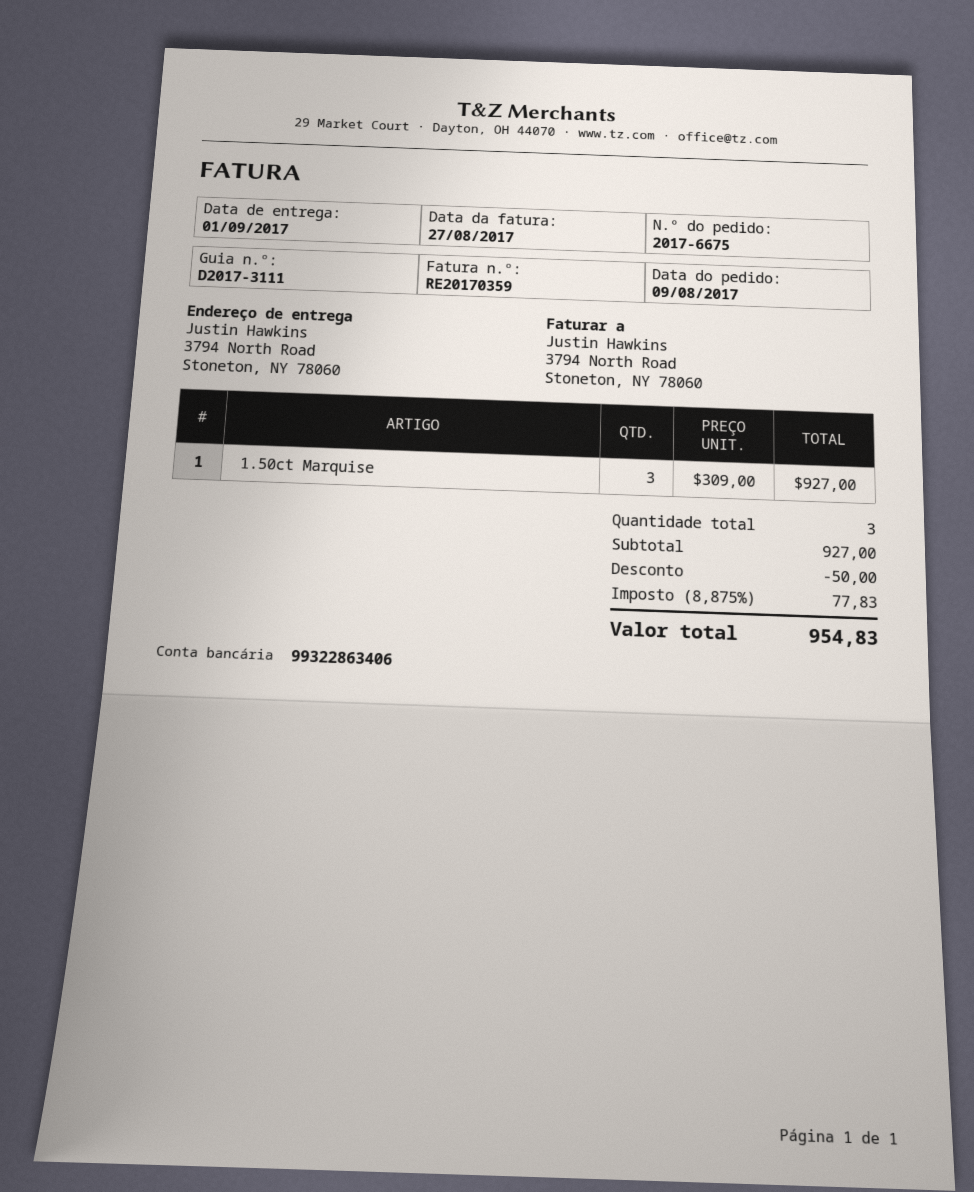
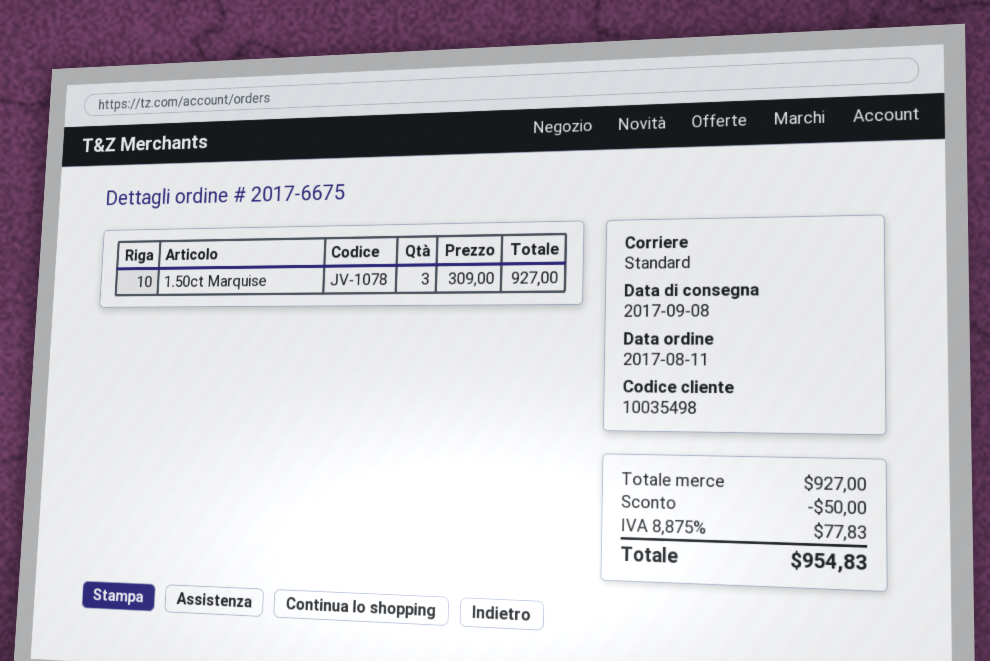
order date: 2017-08-09 -> 2017-08-11
delivery date: 2017-09-01 -> 2017-09-08

